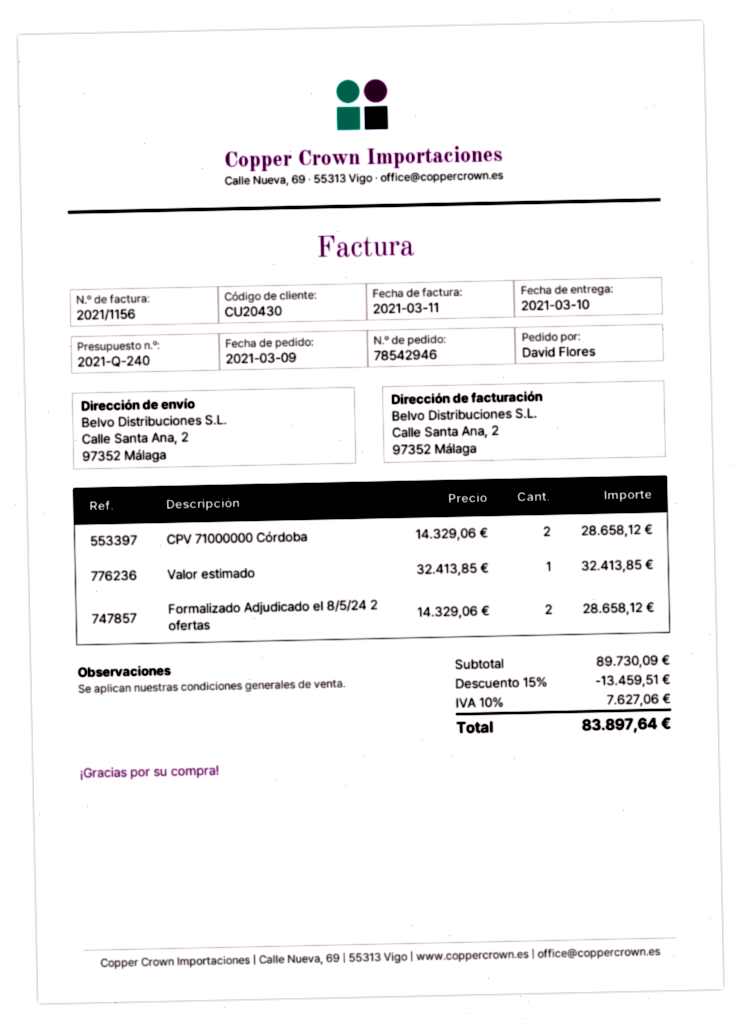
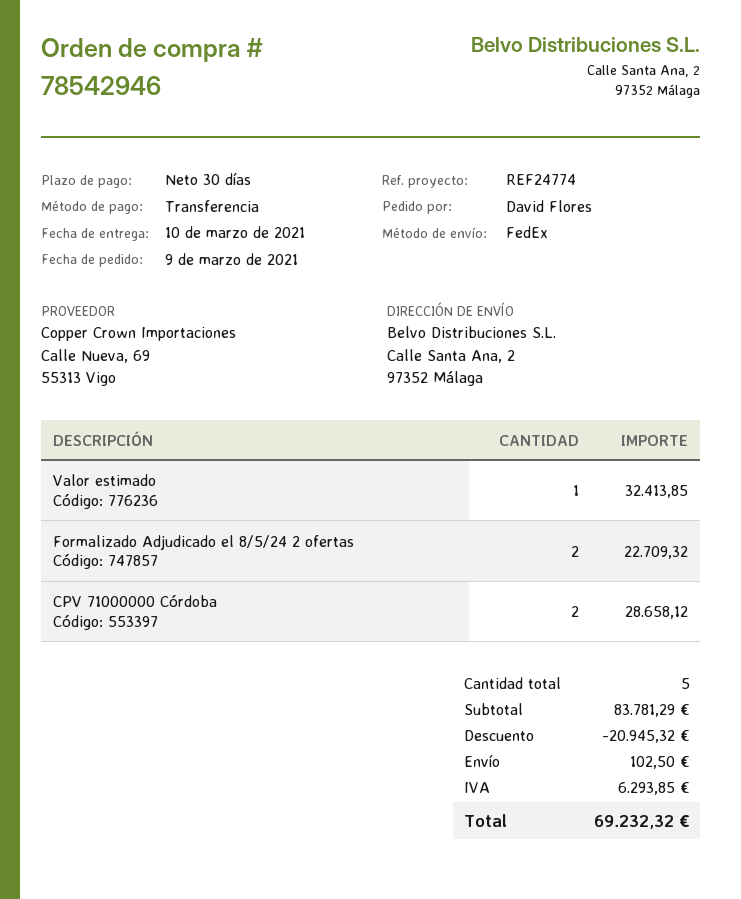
Formalizado Adjudicado el 8/5/24 2 ofertas: 2 for 28658.12 -> 2 for 22709.32
subtotal: 89730.09 -> 83781.29
discount: 13459.51 -> 20945.32
shipping: none -> 102.50
tax: 7627.06 -> 6293.85
total: 83897.64 -> 69232.32

